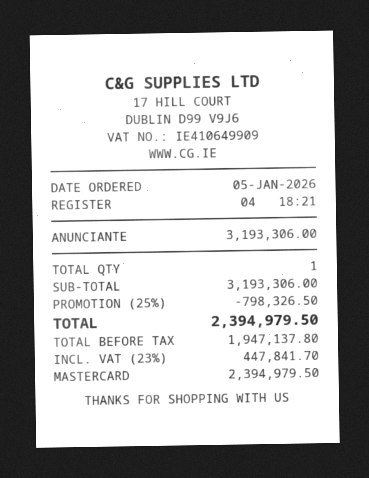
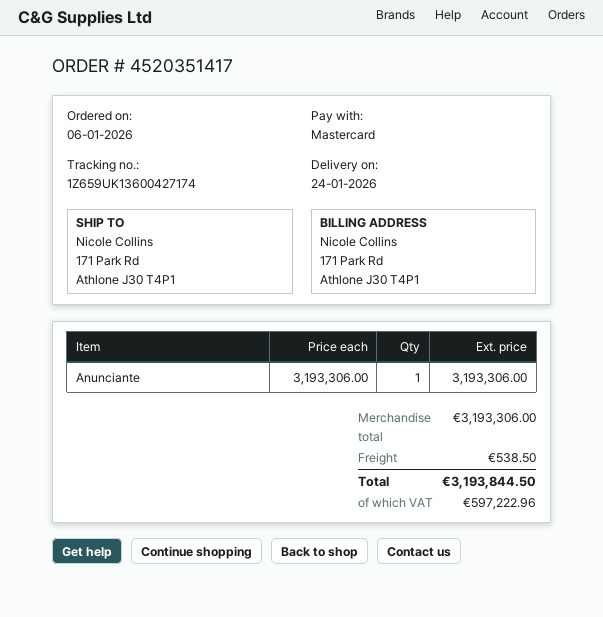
order date: 2026-01-05 -> 2026-01-06
discount: 25% = 798326.50 -> none
shipping: none -> 538.50
tax: 447841.70 -> 597222.96
total: 2394979.50 -> 3193844.50

